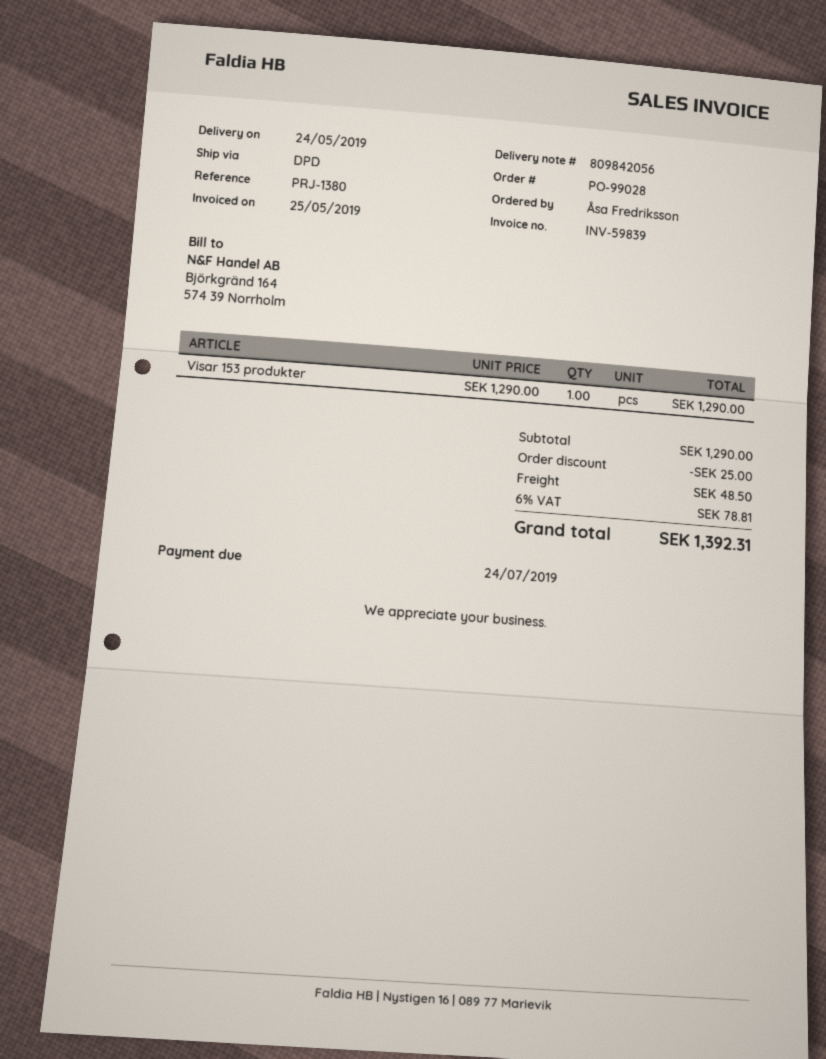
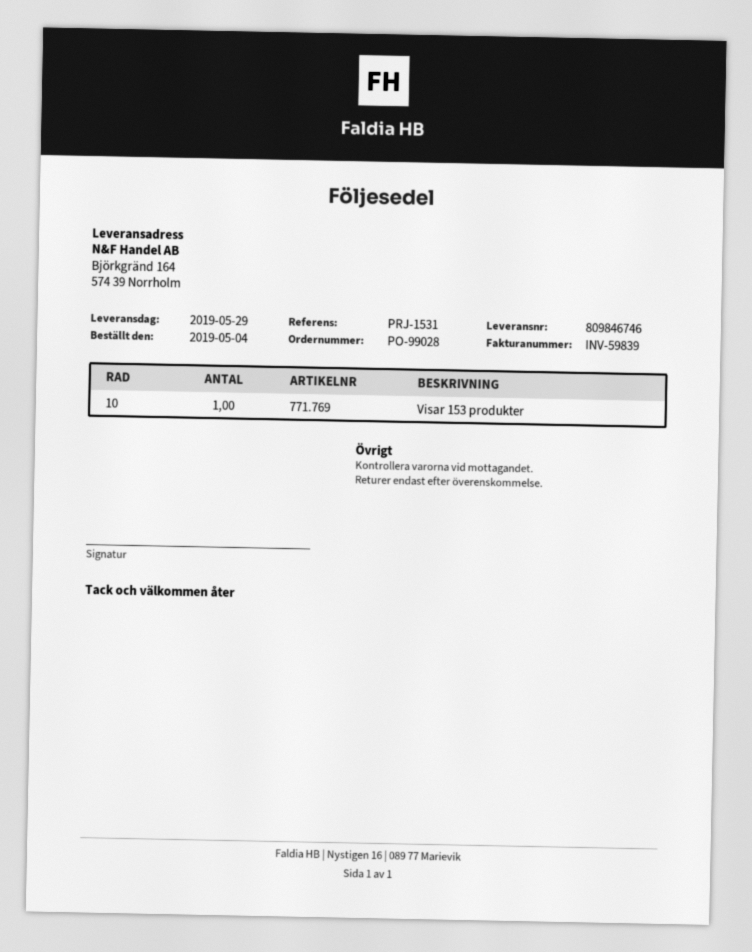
delivery note number: 809842056 -> 809846746
delivery date: 2019-05-24 -> 2019-05-29
reference: PRJ-1380 -> PRJ-1531

